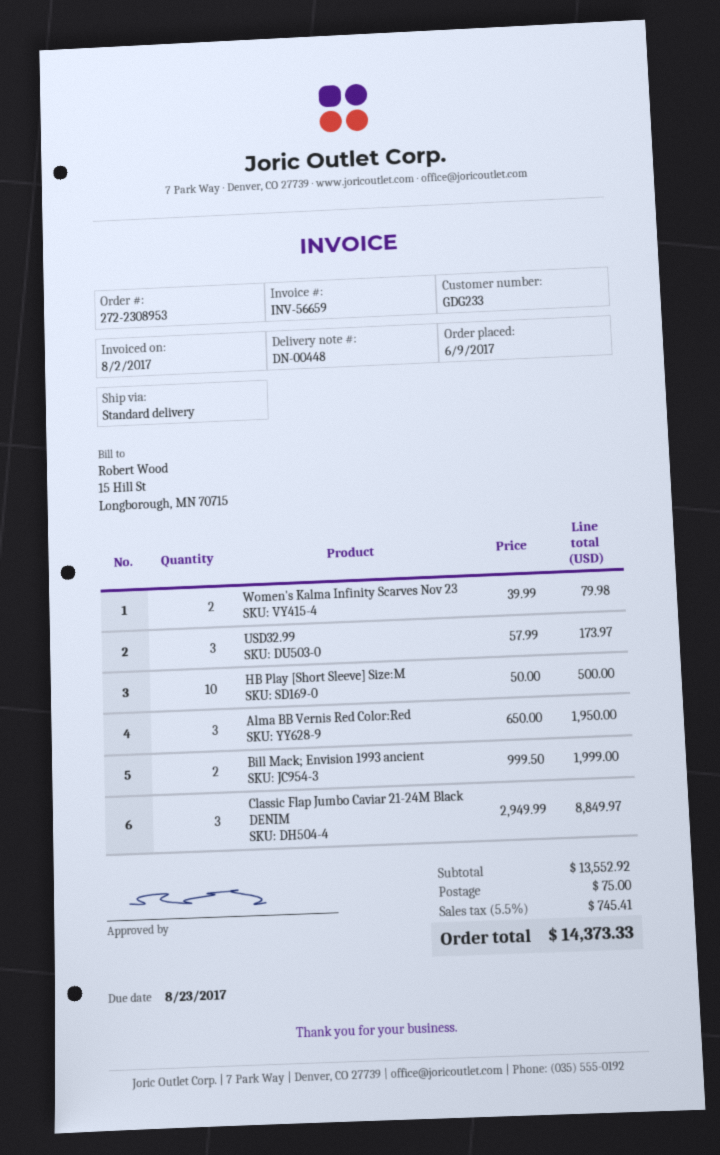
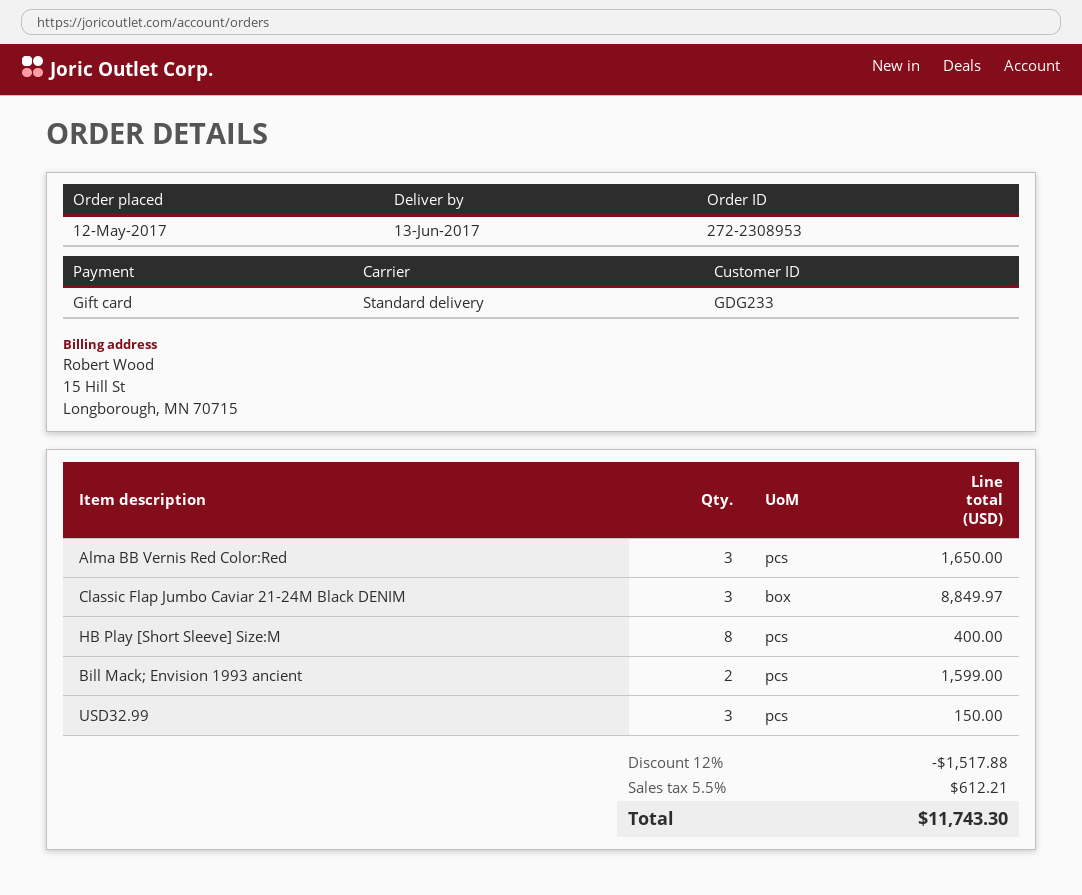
order date: 2017-06-09 -> 2017-05-12
Women's Kalma Infinity Scarves Nov 23: 2 for 79.98 -> none
USD32.99: 3 for 173.97 -> 3 for 150.00
HB Play [Short Sleeve] Size:M: 10 for 500.00 -> 8 for 400.00
Alma BB Vernis Red Color:Red: 3 for 1950.00 -> 3 for 1650.00
Bill Mack; Envision 1993 ancient: 2 for 1999.00 -> 2 for 1599.00
discount: none -> 12% = 1517.88
shipping: 75.00 -> none
tax: 5.5% = 745.41 -> 5.5% = 612.21
total: 14373.33 -> 11743.30

